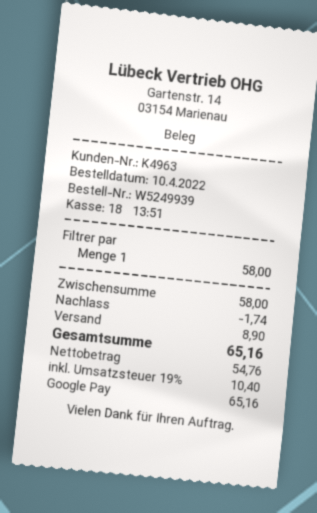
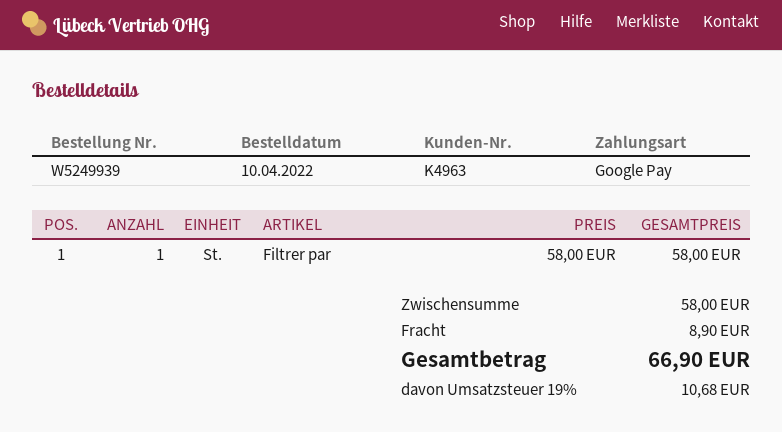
discount: 1.74 -> none
tax: 19% = 10.40 -> 19% = 10.68
total: 65.16 -> 66.90

